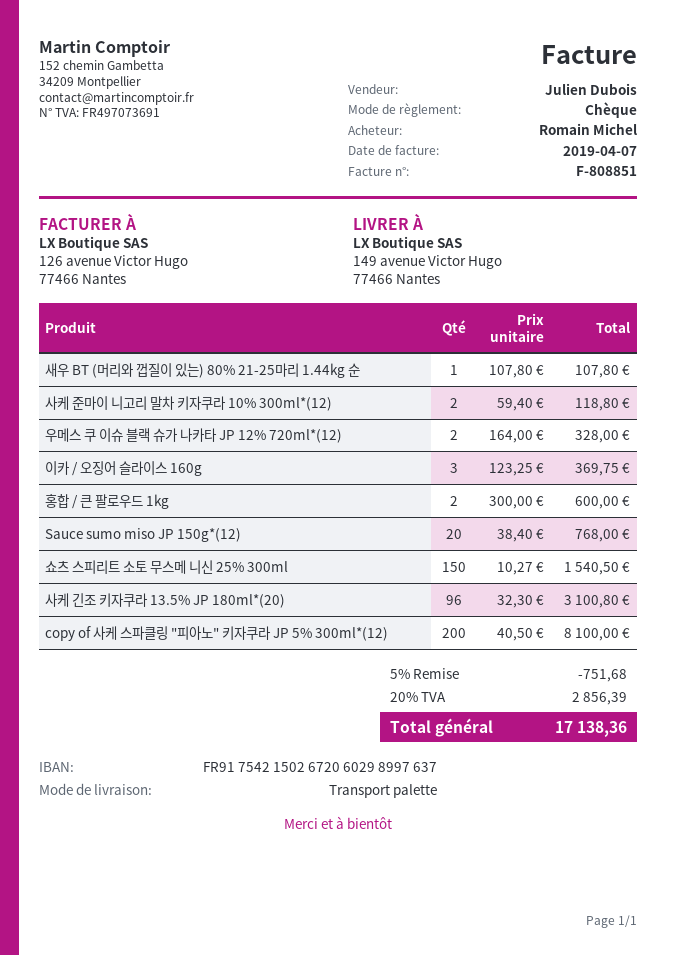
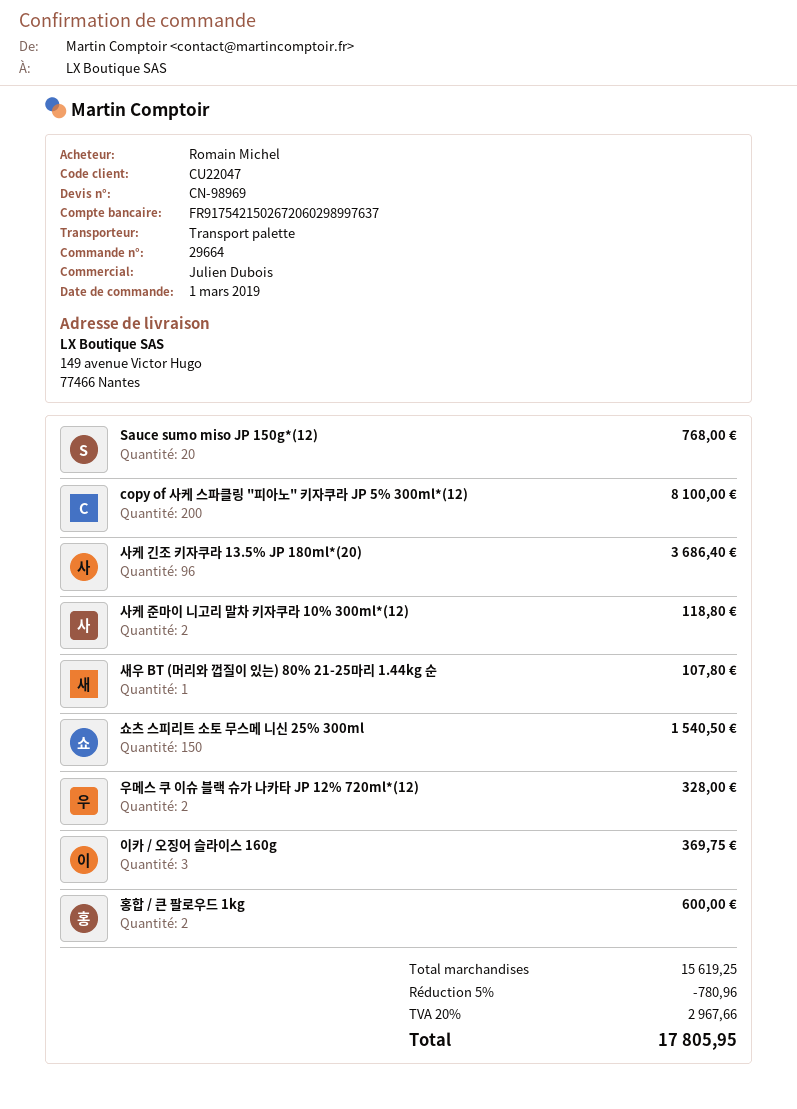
사케 긴조 키자쿠라 13.5% JP 180ml*(20): 96 for 3100.80 -> 96 for 3686.40
discount: 5% = 751.68 -> 5% = 780.96
tax: 20% = 2856.39 -> 20% = 2967.66
total: 17138.36 -> 17805.95

